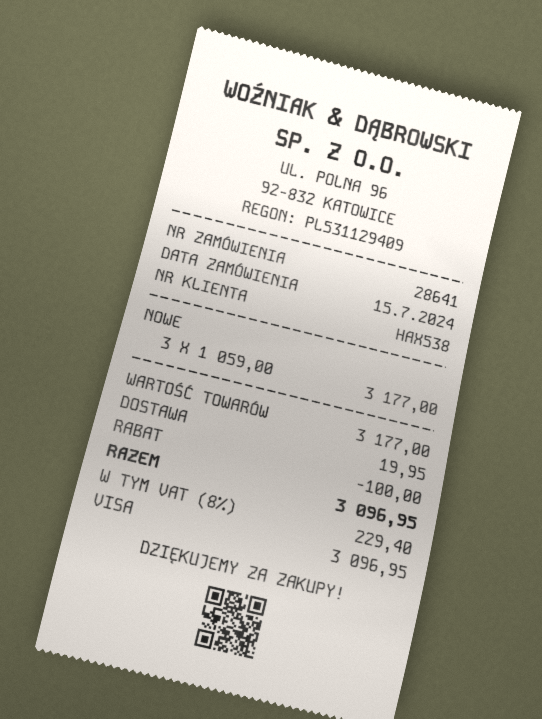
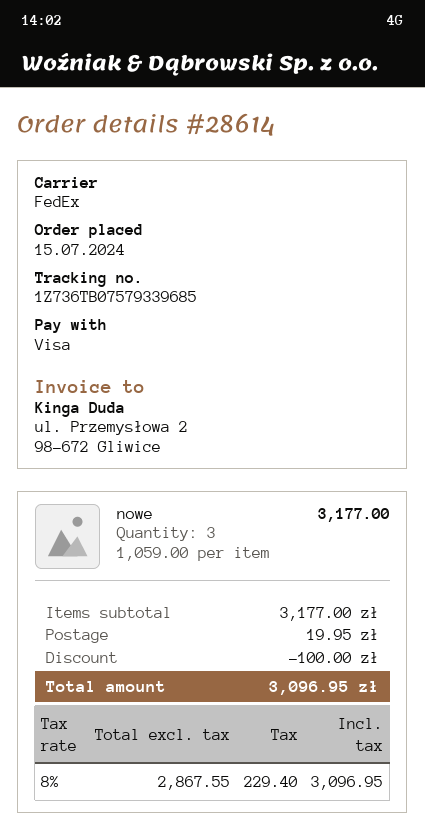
order number: 28641 -> 28614

